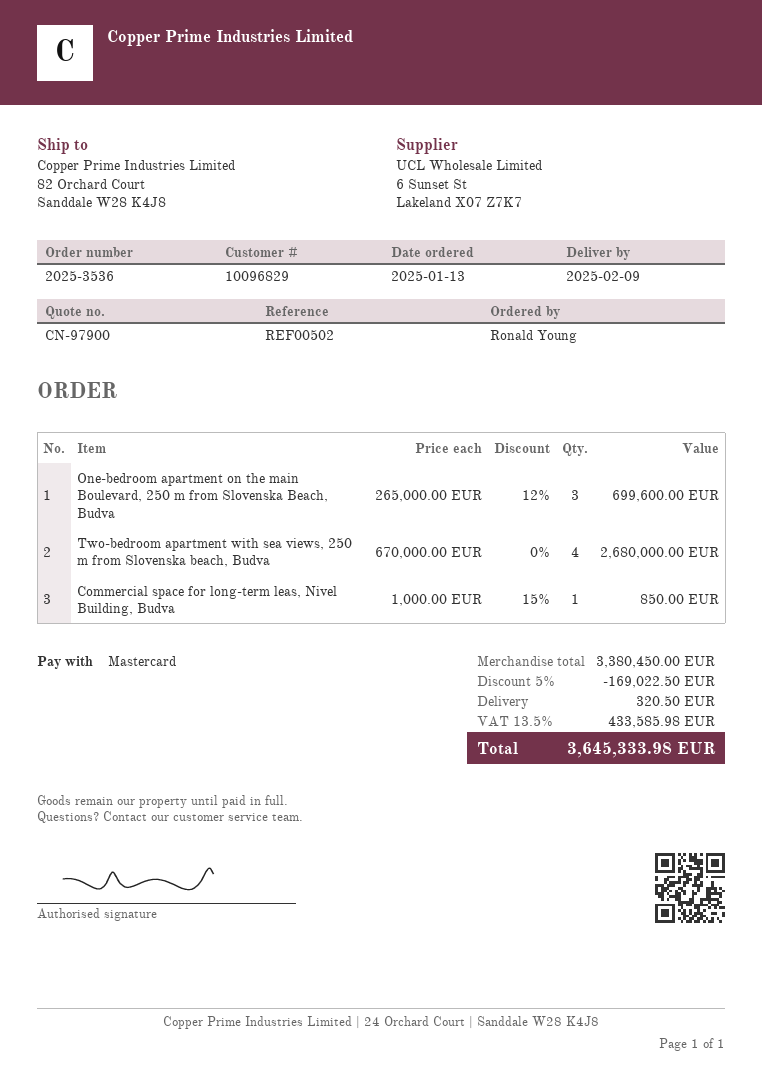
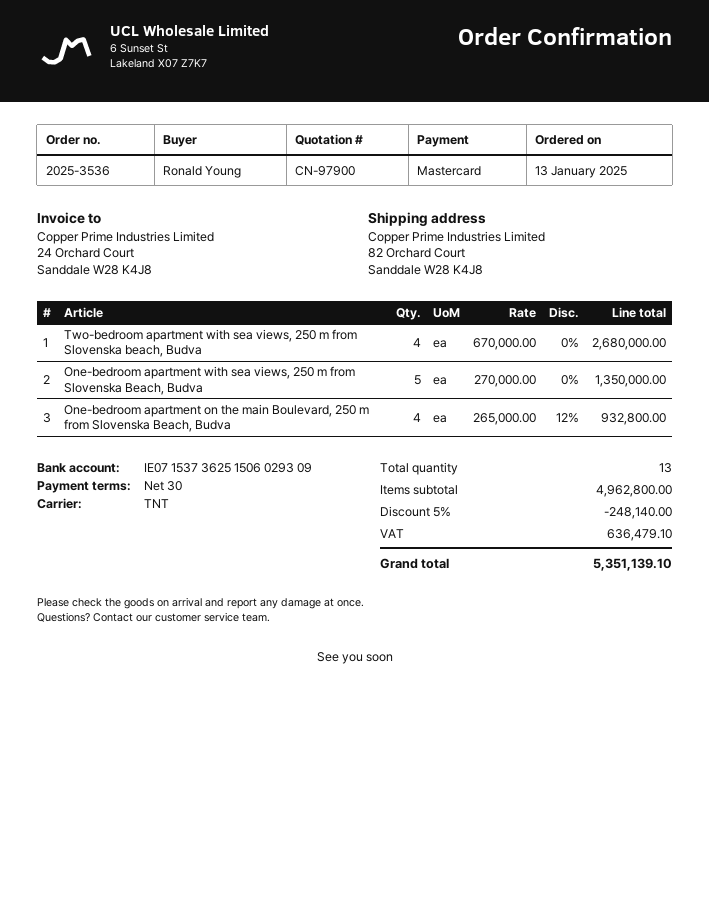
One-bedroom apartment on the main Boulevard, 250 m from Slovenska Beach, Budva: 3 x 265000.00 - 12% = 699600.00 -> 4 x 265000.00 - 12% = 932800.00
Commercial space for long-term leas, Nivel Building, Budva: 1 x 1000.00 - 15% = 850.00 -> none
One-bedroom apartment with sea views, 250 m from Slovenska Beach, Budva: none -> 5 x 270000.00 = 1350000.00
subtotal: 3380450.00 -> 4962800.00
discount: 5% = 169022.50 -> 5% = 248140.00
shipping: 320.50 -> none
tax: 433585.98 -> 636479.10
total: 3645333.98 -> 5351139.10

